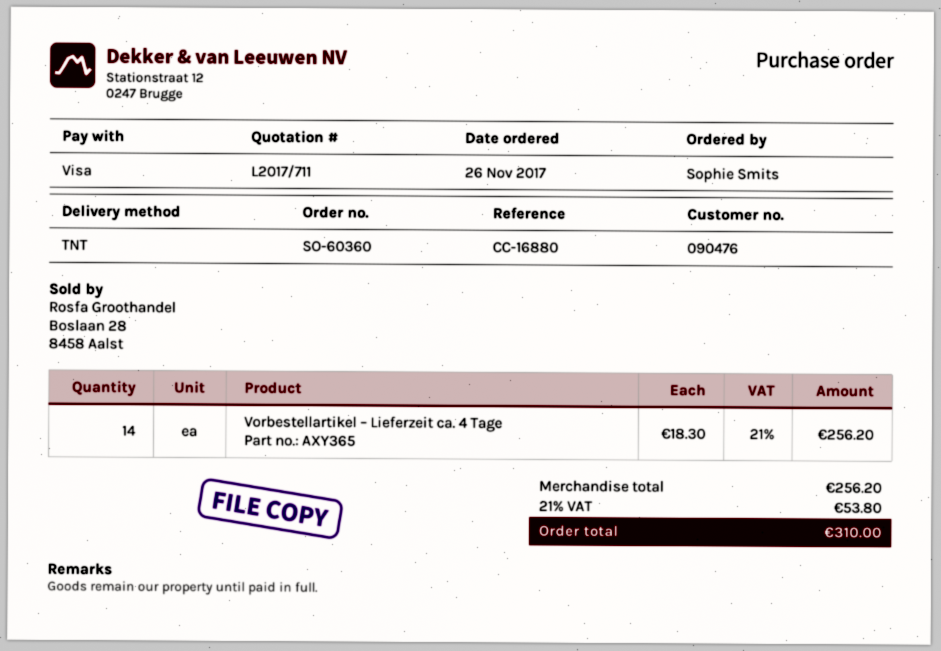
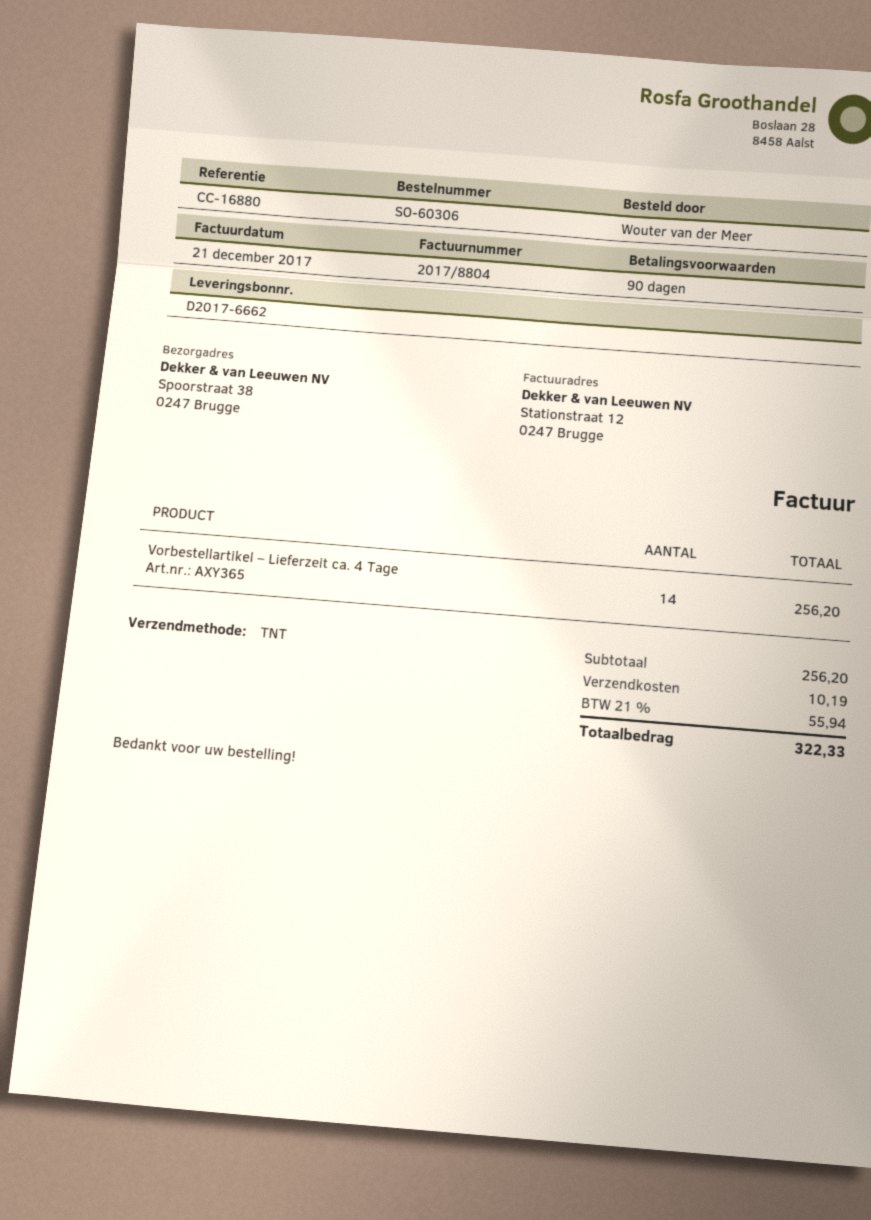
order number: SO-60360 -> SO-60306
ordered by: Sophie Smits -> Wouter van der Meer
shipping: none -> 10.19
tax: 21% = 53.80 -> 21% = 55.94
total: 310.00 -> 322.33

